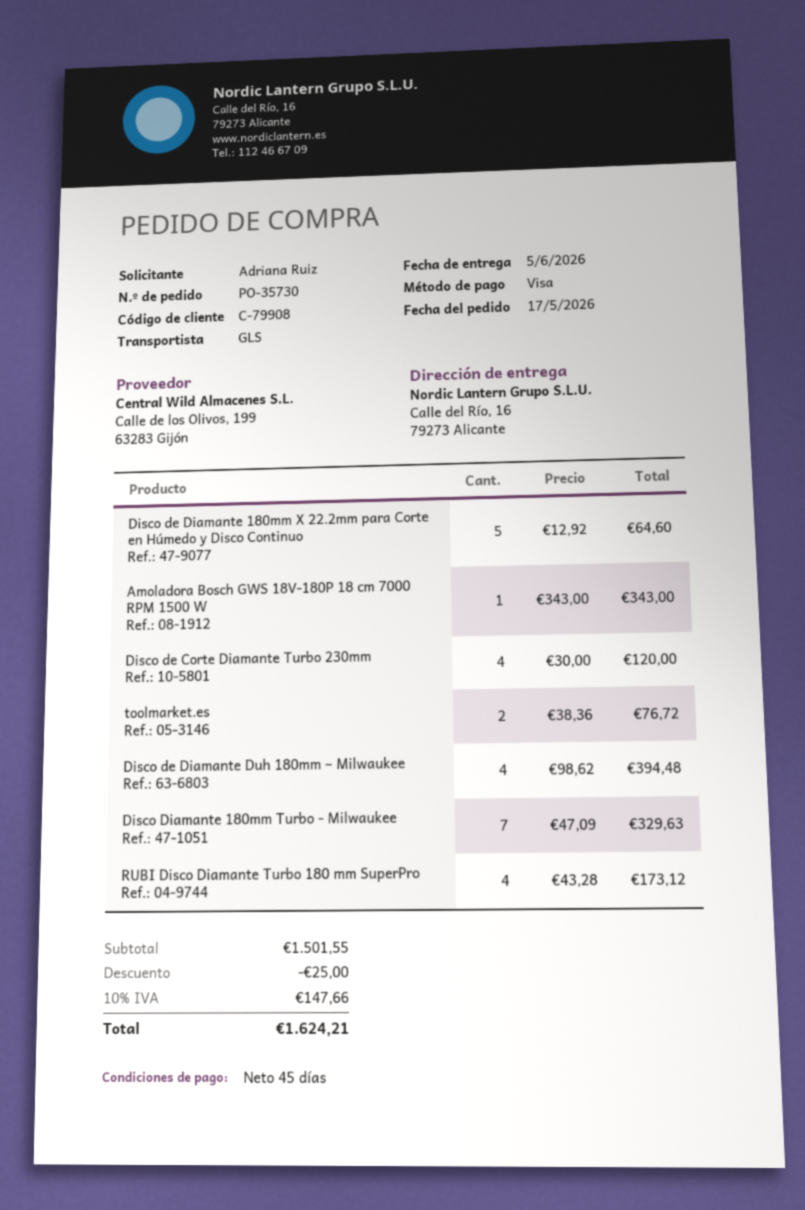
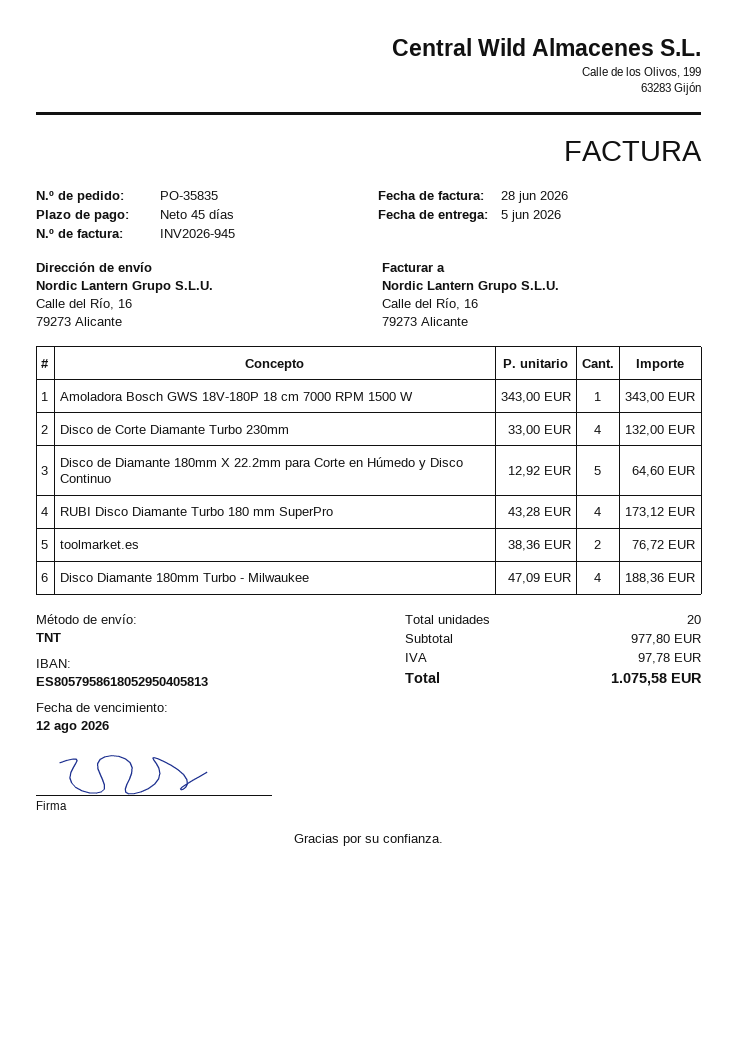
order number: PO-35730 -> PO-35835
shipping method: GLS -> TNT
Disco de Corte Diamante Turbo 230mm: 4 x 30.00 = 120.00 -> 4 x 33.00 = 132.00
Disco de Diamante Duh 180mm – Milwaukee: 4 x 98.62 = 394.48 -> none
Disco Diamante 180mm Turbo - Milwaukee: 7 x 47.09 = 329.63 -> 4 x 47.09 = 188.36
subtotal: 1501.55 -> 977.80
discount: 25.00 -> none
tax: 147.66 -> 97.78
total: 1624.21 -> 1075.58

